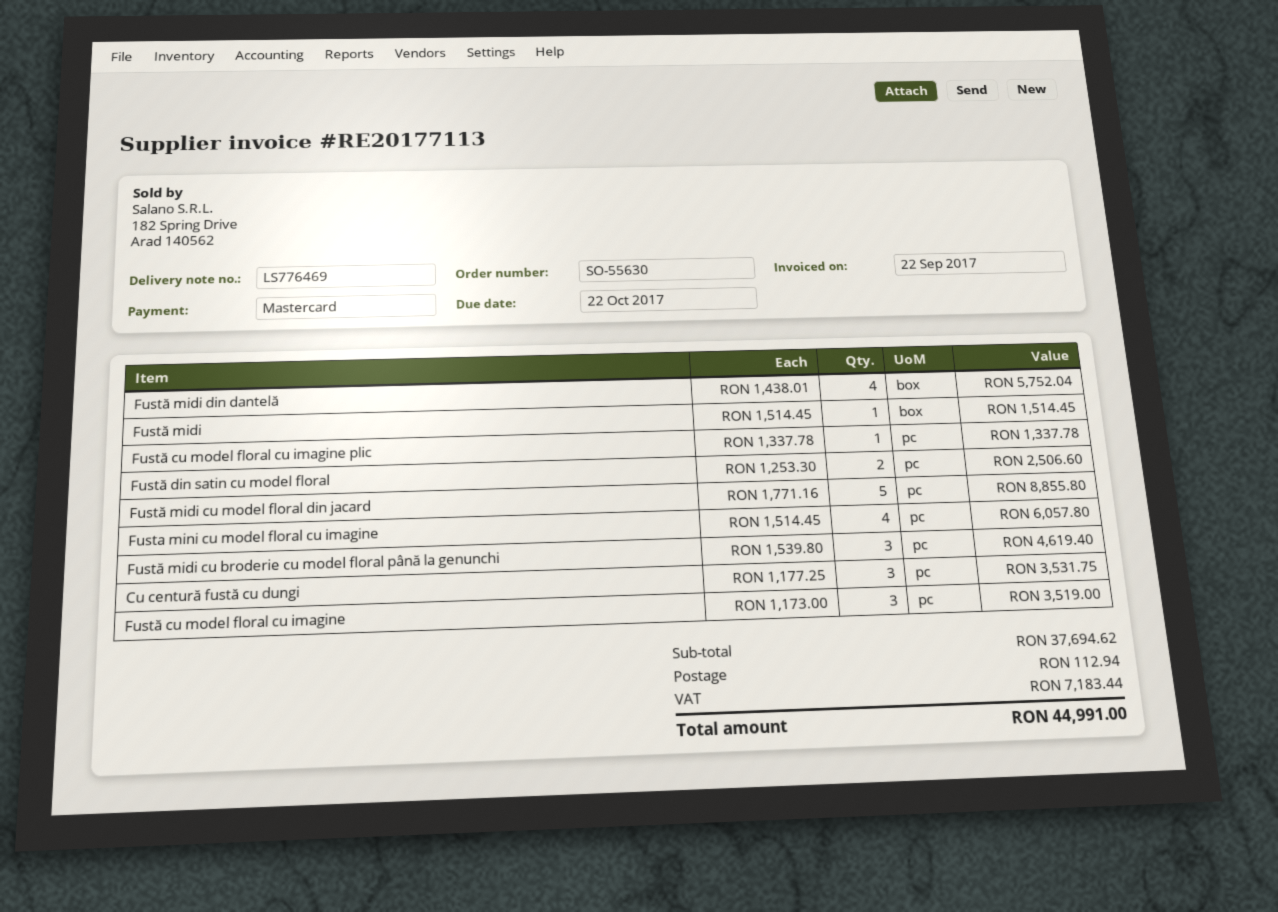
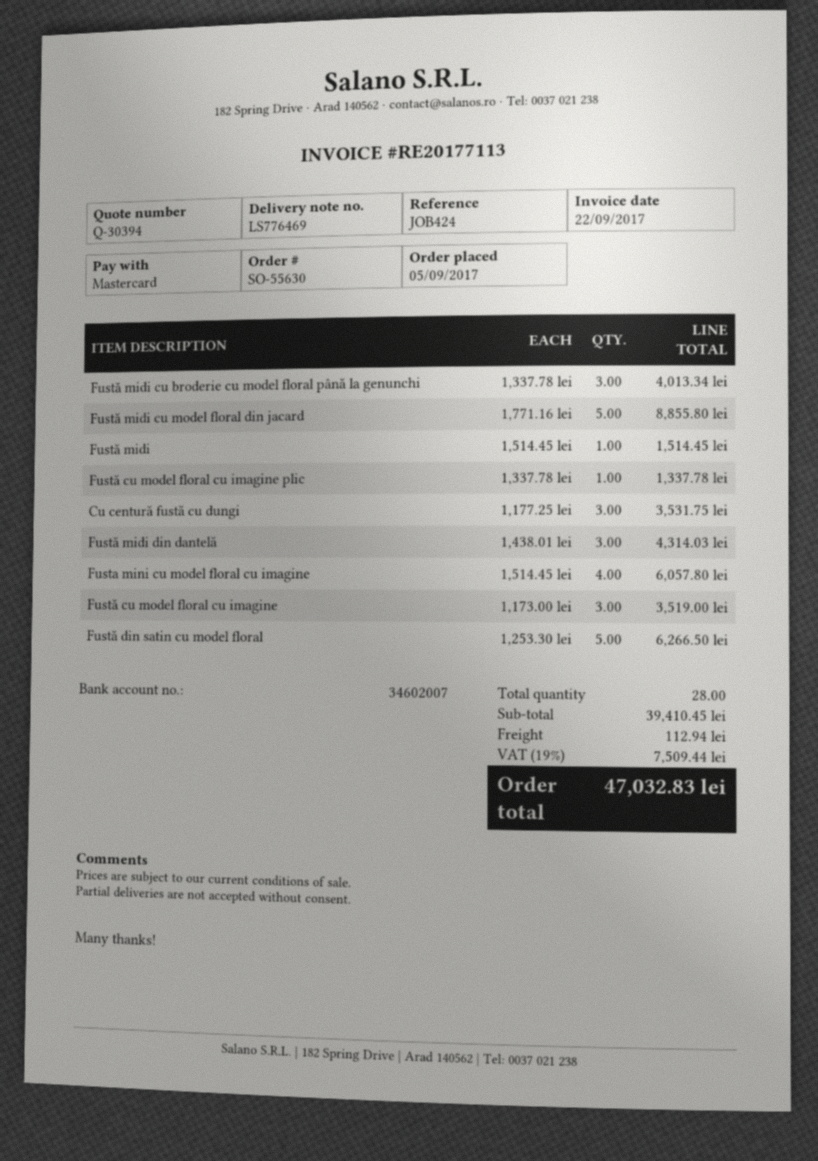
Fustă midi din dantelă: 4 x 1438.01 = 5752.04 -> 3 x 1438.01 = 4314.03
Fustă din satin cu model floral: 2 x 1253.30 = 2506.60 -> 5 x 1253.30 = 6266.50
Fustă midi cu broderie cu model floral până la genunchi: 3 x 1539.80 = 4619.40 -> 3 x 1337.78 = 4013.34
subtotal: 37694.62 -> 39410.45
tax: 7183.44 -> 7509.44
total: 44991.00 -> 47032.83

